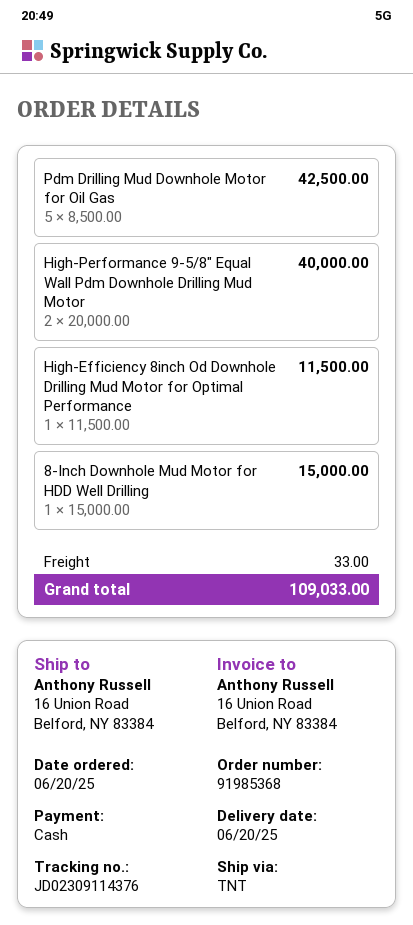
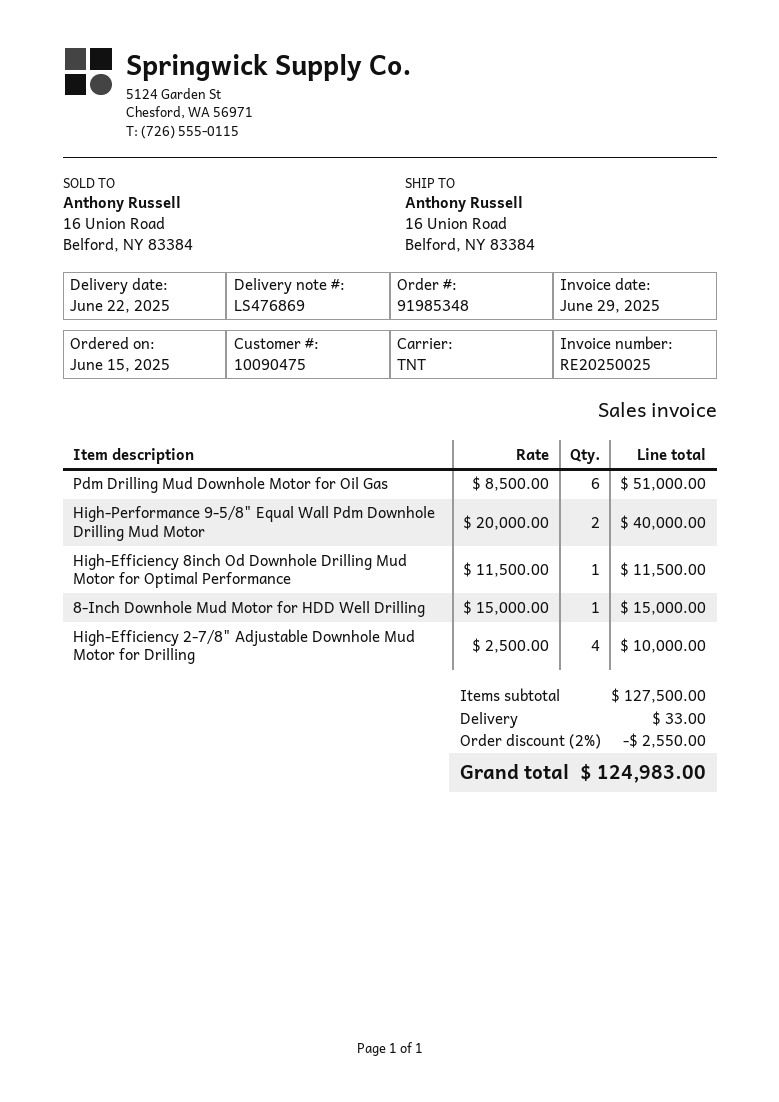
order number: 91985368 -> 91985348
order date: 2025-06-20 -> 2025-06-15
delivery date: 2025-06-20 -> 2025-06-22
Pdm Drilling Mud Downhole Motor for Oil Gas: 5 x 8500.00 = 42500.00 -> 6 x 8500.00 = 51000.00
High-Efficiency 2-7/8" Adjustable Downhole Mud Motor for Drilling: none -> 4 x 2500.00 = 10000.00
discount: none -> 2% = 2550.00
total: 109033.00 -> 124983.00

